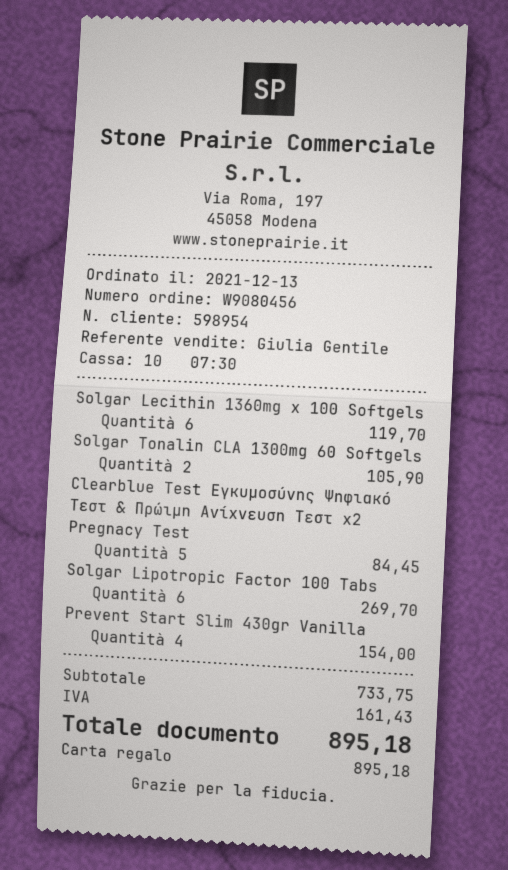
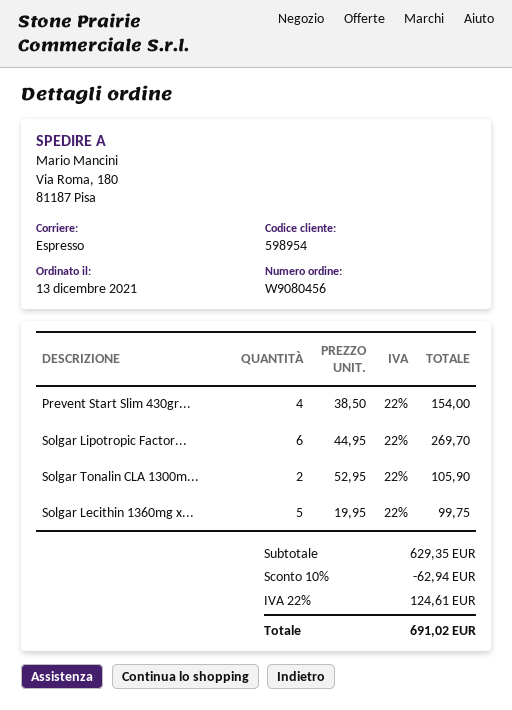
Solgar Lecithin 1360mg x 100 Softgels: 6 for 119.70 -> 5 for 99.75
Clearblue Test Εγκυμοσύνης Ψηφιακό Τεστ & Πρώιμη Ανίχνευση Τεστ x2 Pregnacy Test: 5 for 84.45 -> none
subtotal: 733.75 -> 629.35
discount: none -> 10% = 62.94
tax: 161.43 -> 124.61
total: 895.18 -> 691.02

